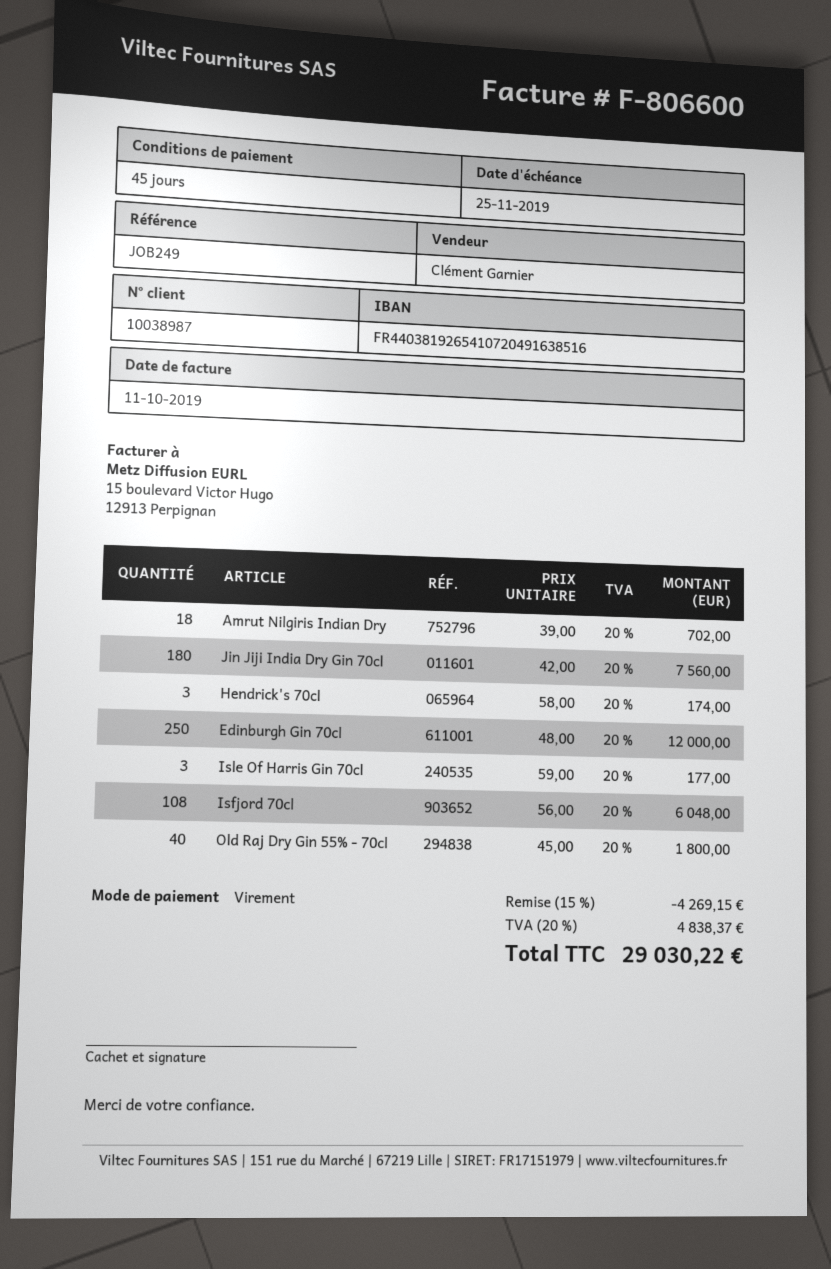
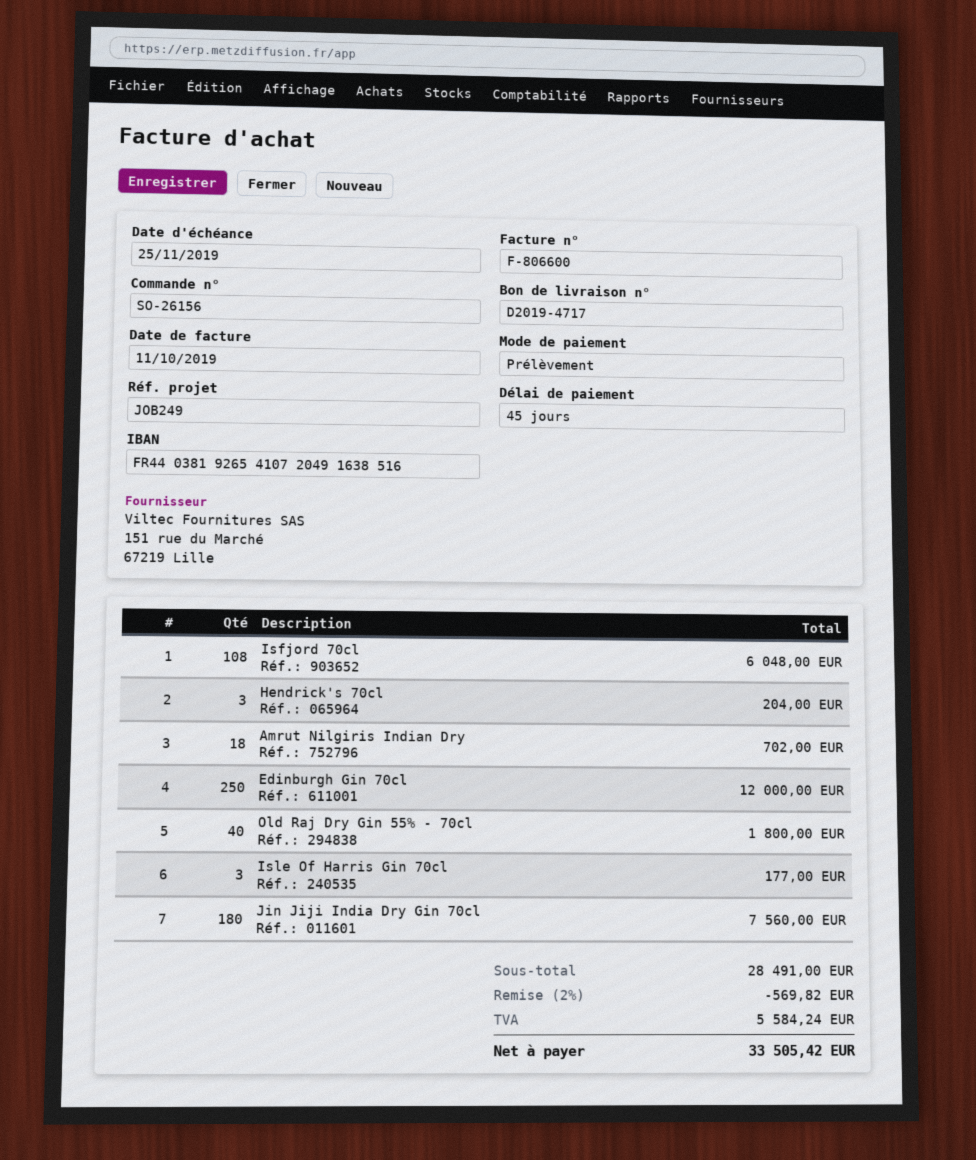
payment method: bank transfer -> direct debit
Hendrick's 70cl: 3 for 174.00 -> 3 for 204.00
discount: 15% = 4269.15 -> 2% = 569.82
tax: 4838.37 -> 5584.24
total: 29030.22 -> 33505.42

